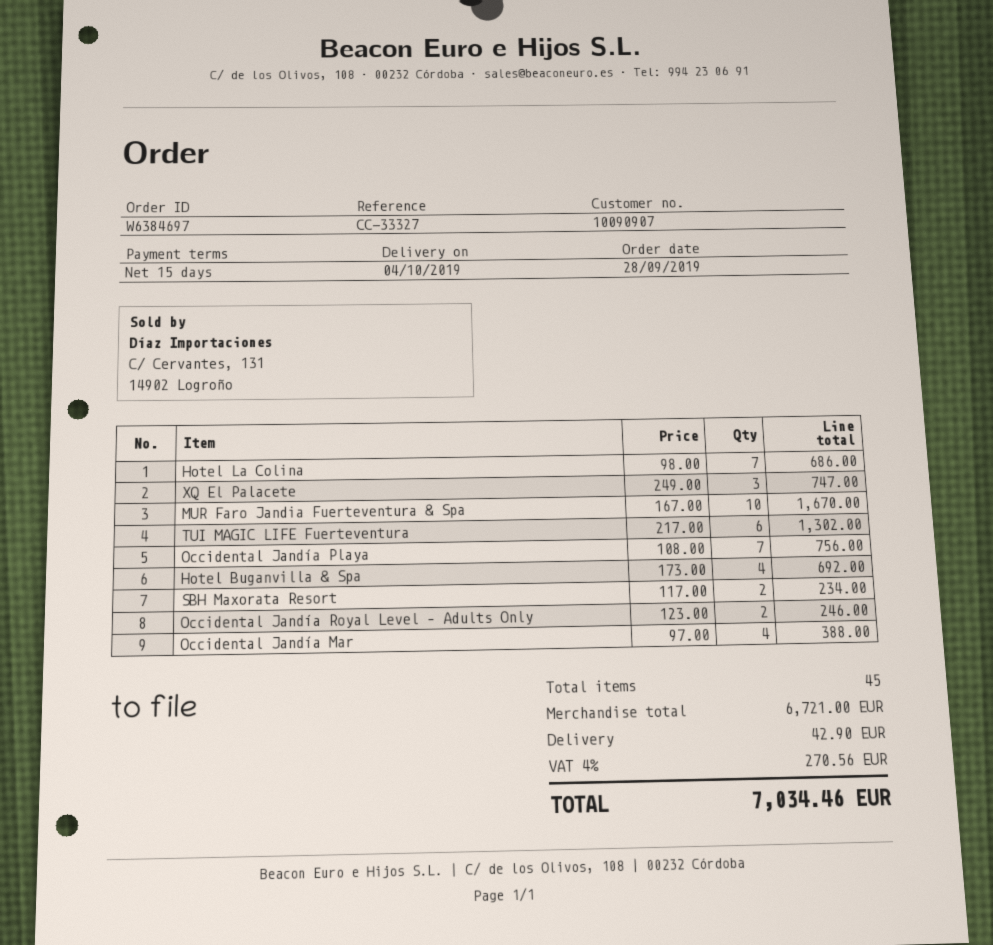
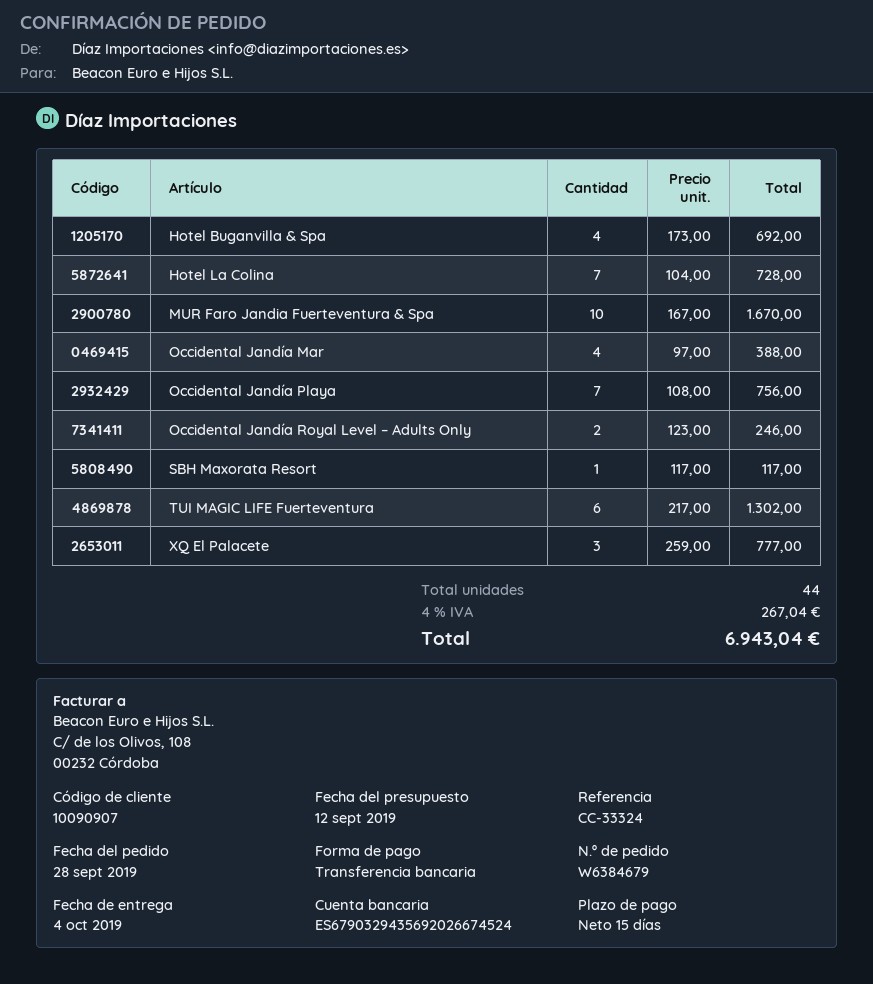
order number: W6384697 -> W6384679
reference: CC-33327 -> CC-33324
Hotel La Colina: 7 x 98.00 = 686.00 -> 7 x 104.00 = 728.00
XQ El Palacete: 3 x 249.00 = 747.00 -> 3 x 259.00 = 777.00
SBH Maxorata Resort: 2 x 117.00 = 234.00 -> 1 x 117.00 = 117.00
total quantity: 45 -> 44
shipping: 42.90 -> none
tax: 4% = 270.56 -> 4% = 267.04
total: 7034.46 -> 6943.04

